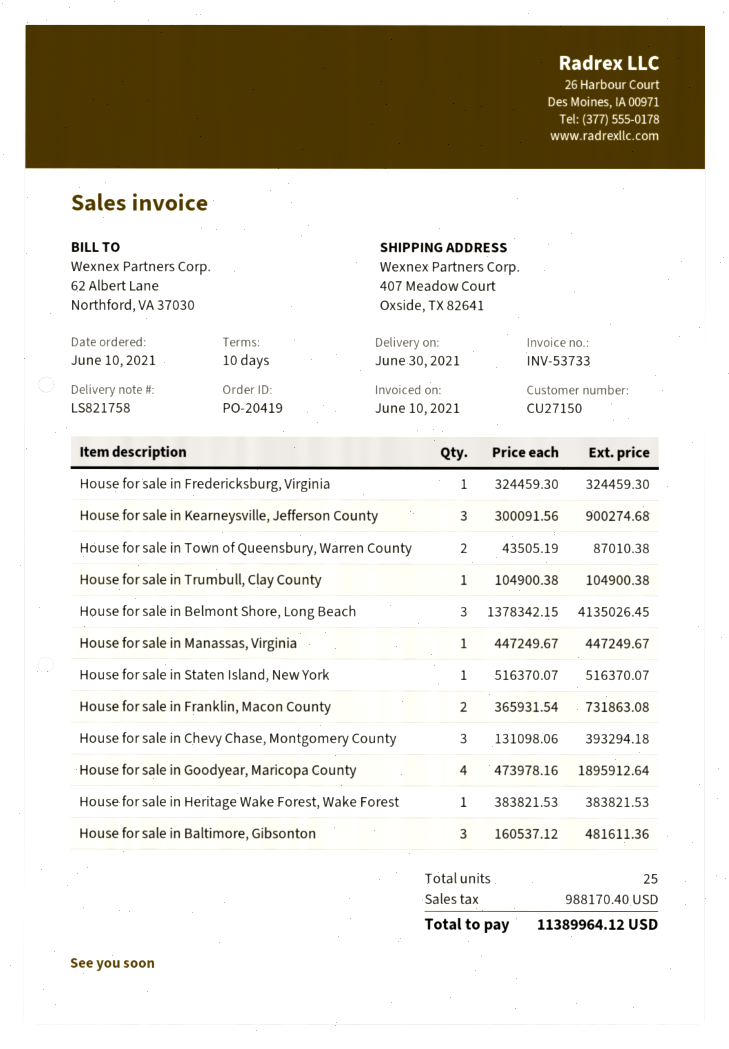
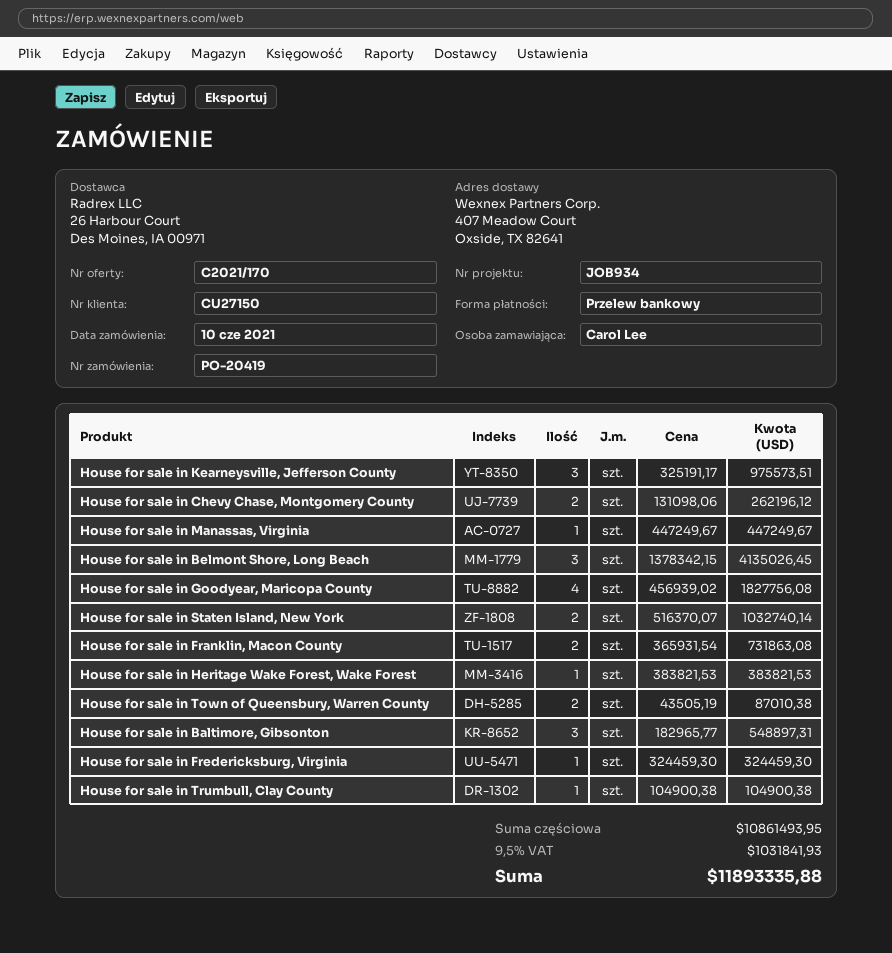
House for sale in Kearneysville, Jefferson County: 3 x 300091.56 = 900274.68 -> 3 x 325191.17 = 975573.51
House for sale in Staten Island, New York: 1 x 516370.07 = 516370.07 -> 2 x 516370.07 = 1032740.14
House for sale in Chevy Chase, Montgomery County: 3 x 131098.06 = 393294.18 -> 2 x 131098.06 = 262196.12
House for sale in Goodyear, Maricopa County: 4 x 473978.16 = 1895912.64 -> 4 x 456939.02 = 1827756.08
House for sale in Baltimore, Gibsonton: 3 x 160537.12 = 481611.36 -> 3 x 182965.77 = 548897.31
tax: 988170.40 -> 1031841.93
total: 11389964.12 -> 11893335.88

